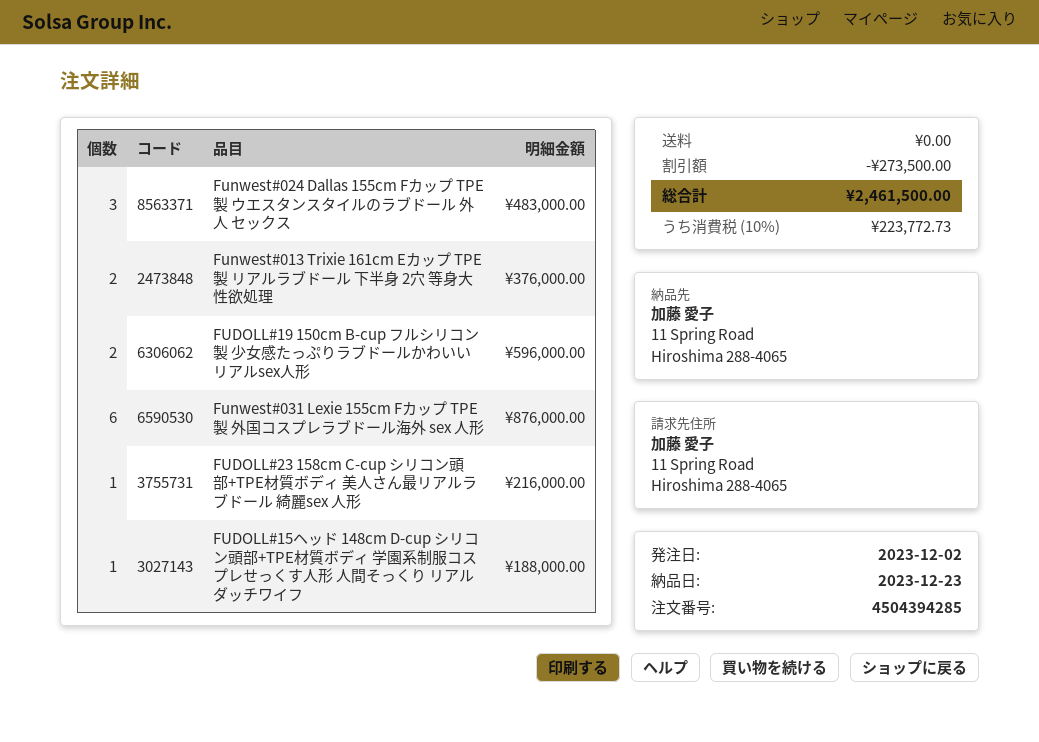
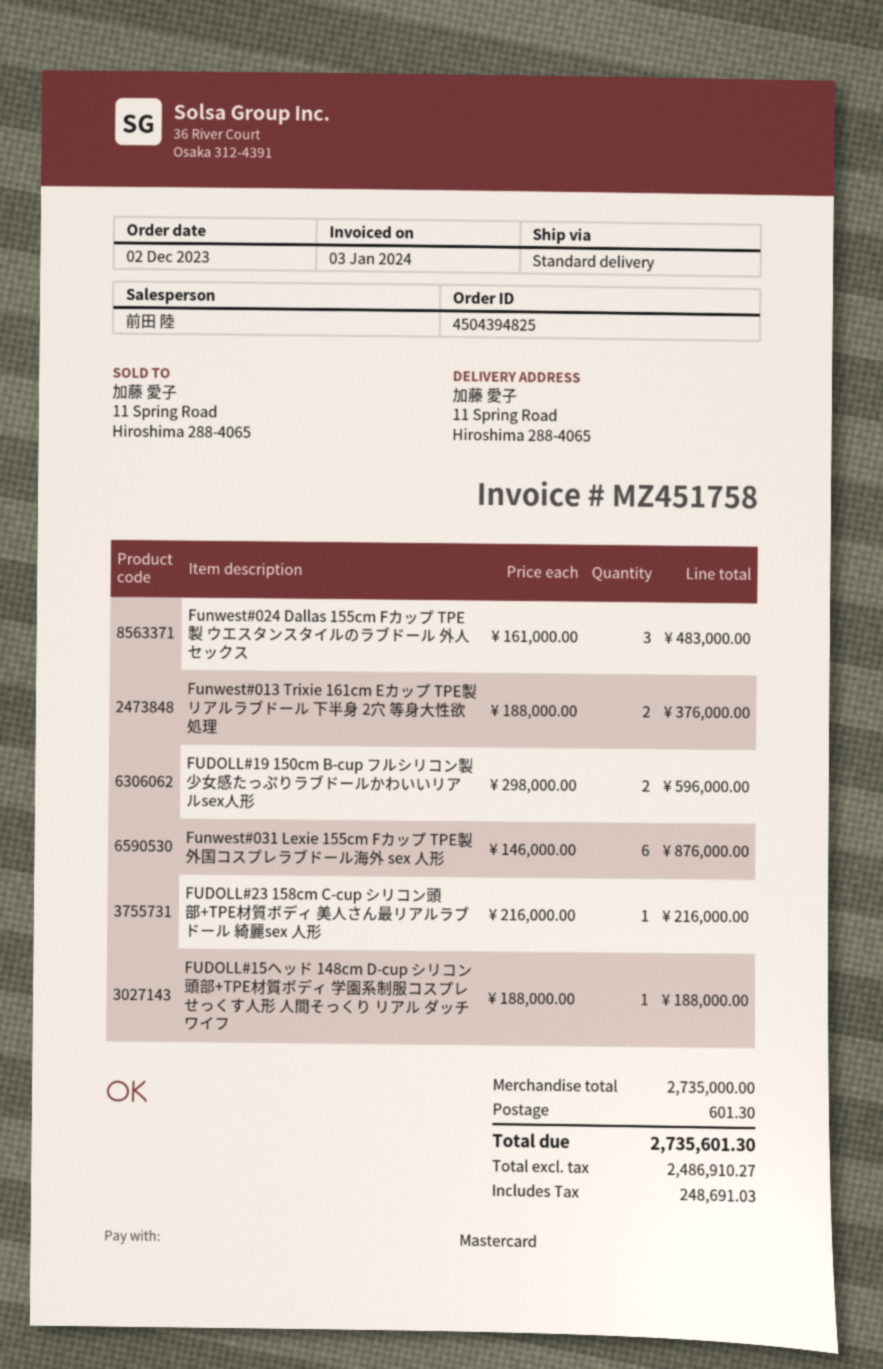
order number: 4504394285 -> 4504394825
discount: 273500.00 -> none
shipping: 0.00 -> 601.30
tax: 223772.73 -> 248691.03
total: 2461500.00 -> 2735601.30

